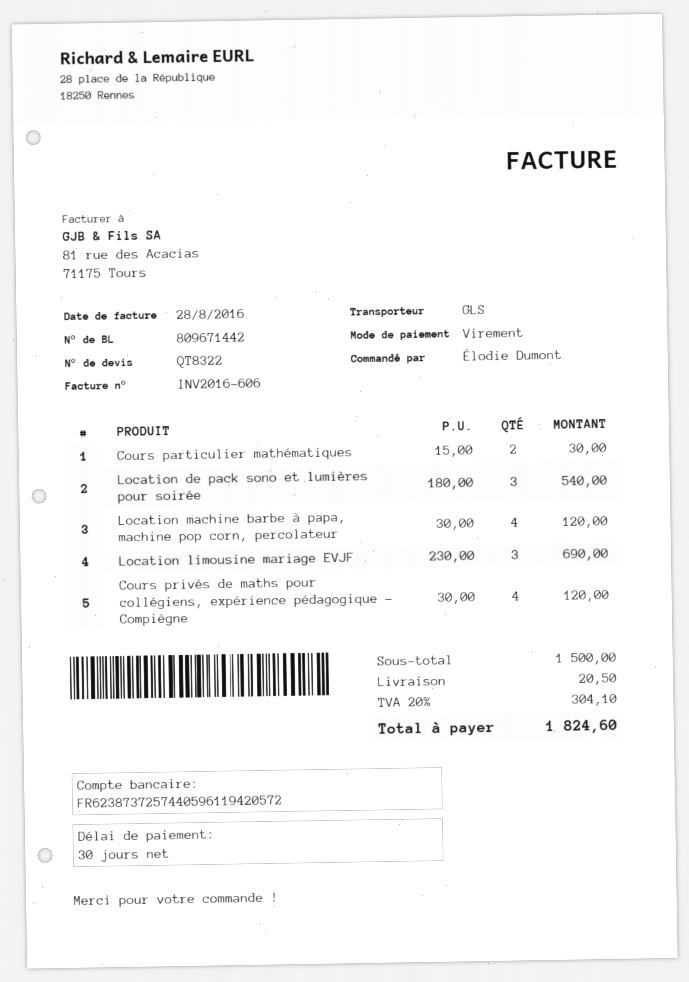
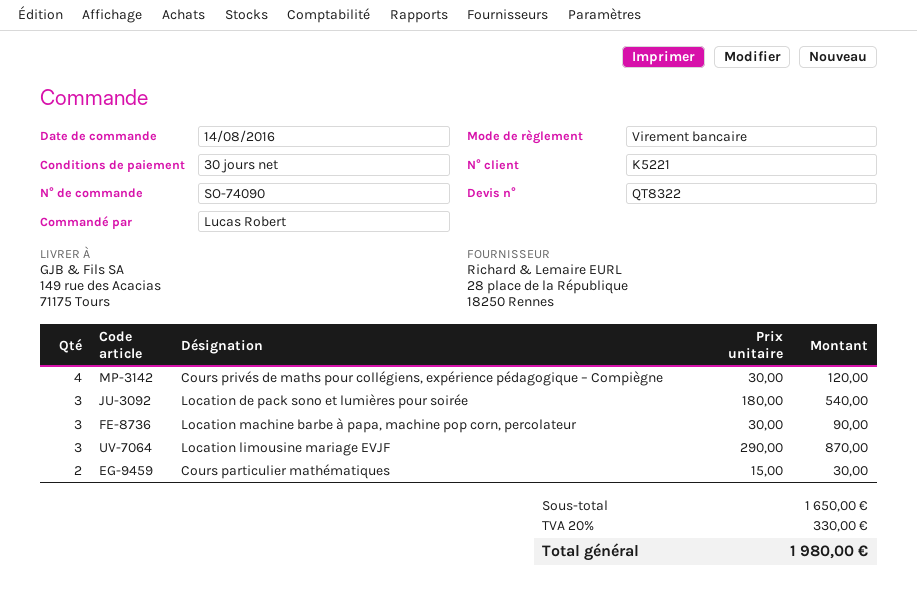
ordered by: Élodie Dumont -> Lucas Robert
Location machine barbe à papa, machine pop corn, percolateur: 4 x 30.00 = 120.00 -> 3 x 30.00 = 90.00
Location limousine mariage EVJF: 3 x 230.00 = 690.00 -> 3 x 290.00 = 870.00
subtotal: 1500.00 -> 1650.00
shipping: 20.50 -> none
tax: 20% = 304.10 -> 20% = 330.00
total: 1824.60 -> 1980.00

